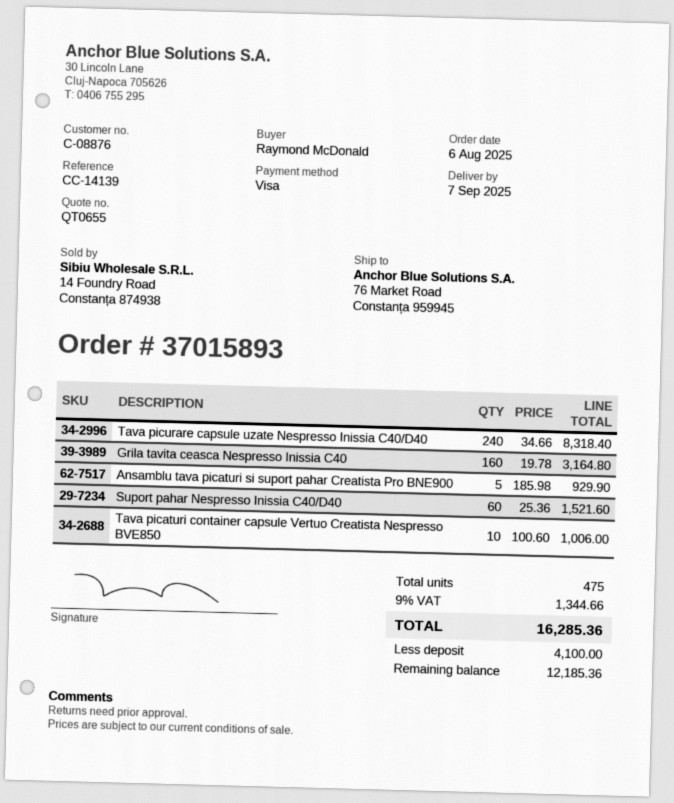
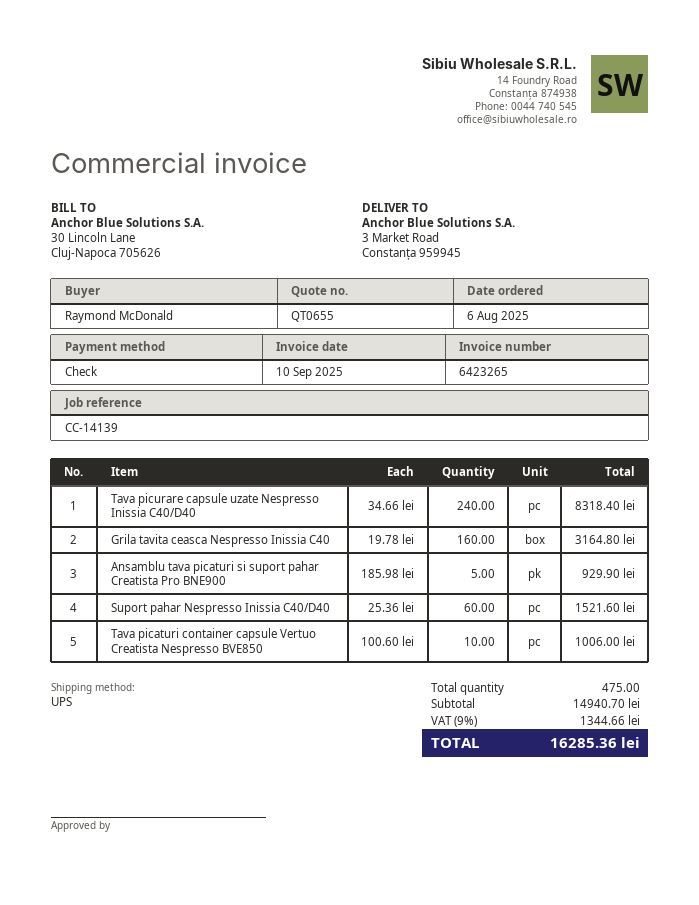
payment method: Visa -> cheque
ship to: 76 Market Road, Constanța 959945 -> 3 Market Road, Constanța 959945

